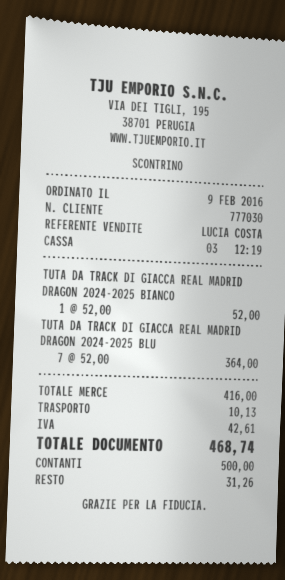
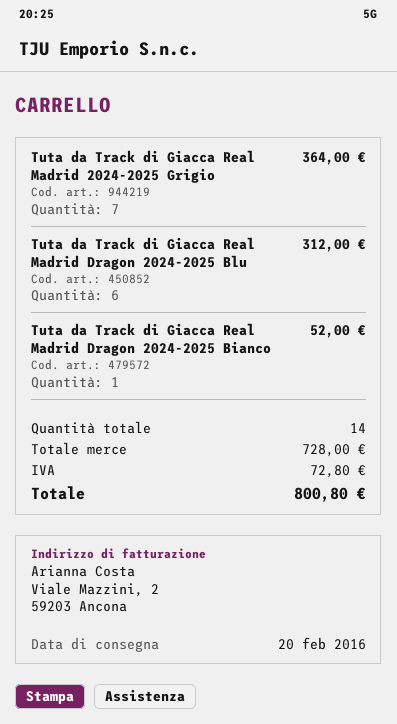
TUTA DA TRACK DI GIACCA REAL MADRID DRAGON 2024-2025 BLU: 7 for 364.00 -> 6 for 312.00
Tuta da Track di Giacca Real Madrid 2024-2025 Grigio: none -> 7 for 364.00
subtotal: 416.00 -> 728.00
shipping: 10.13 -> none
tax: 42.61 -> 72.80
total: 468.74 -> 800.80

